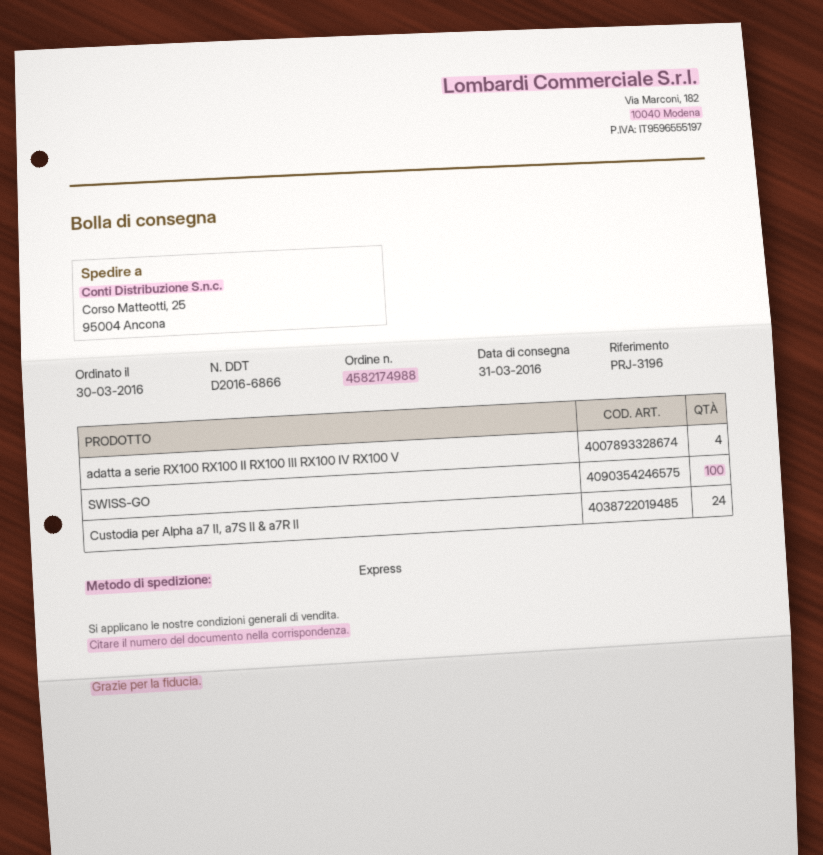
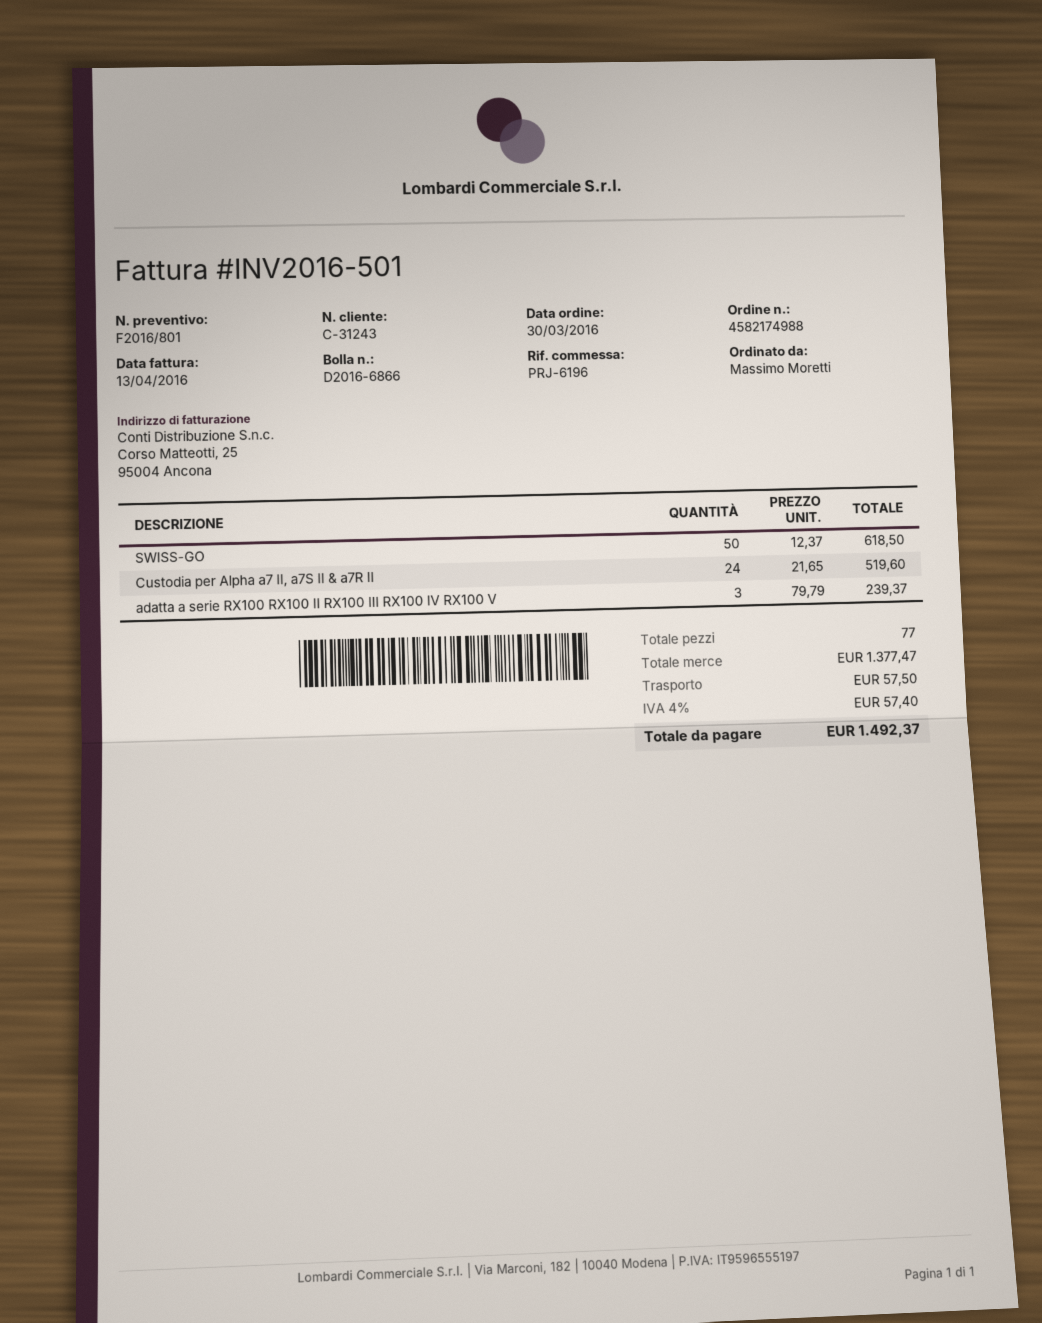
reference: PRJ-3196 -> PRJ-6196
adatta a serie RX100 RX100 II RX100 III RX100 IV RX100 V: 4 -> 3
SWISS-GO: 100 -> 50

